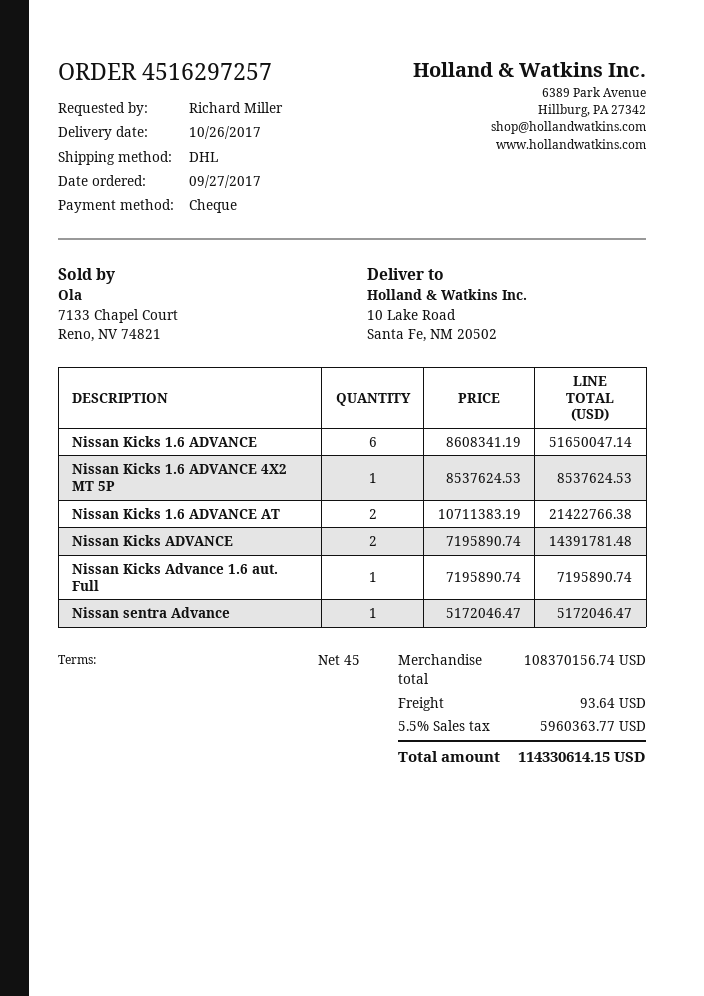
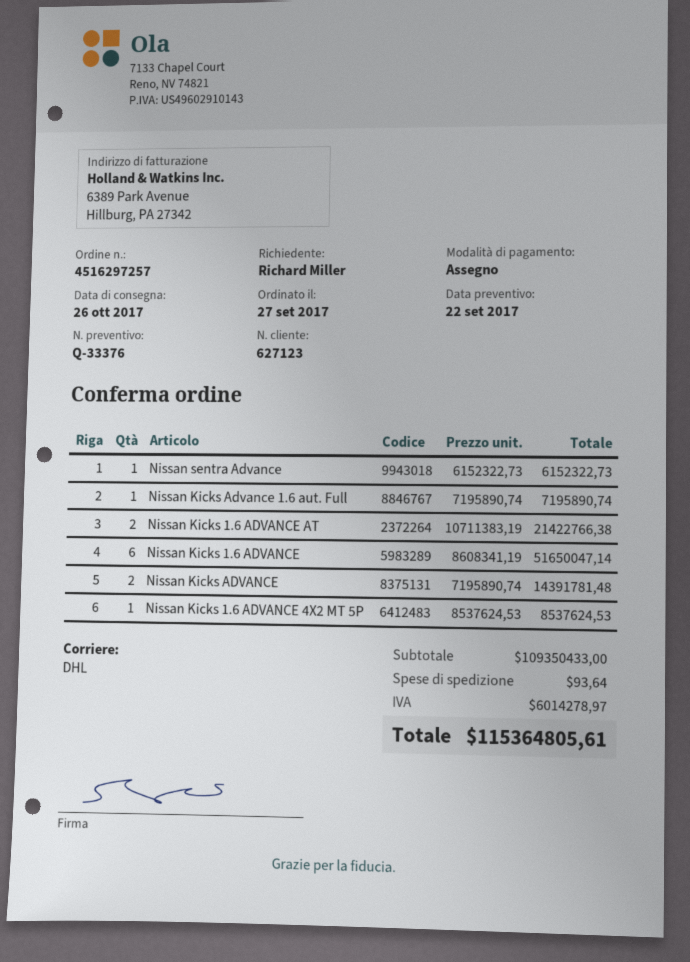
Nissan sentra Advance: 1 x 5172046.47 = 5172046.47 -> 1 x 6152322.73 = 6152322.73
subtotal: 108370156.74 -> 109350433.00
tax: 5960363.77 -> 6014278.97
total: 114330614.15 -> 115364805.61

